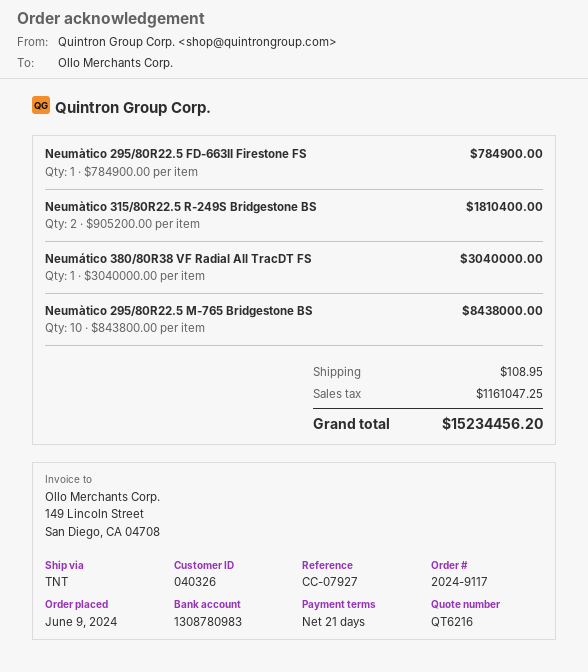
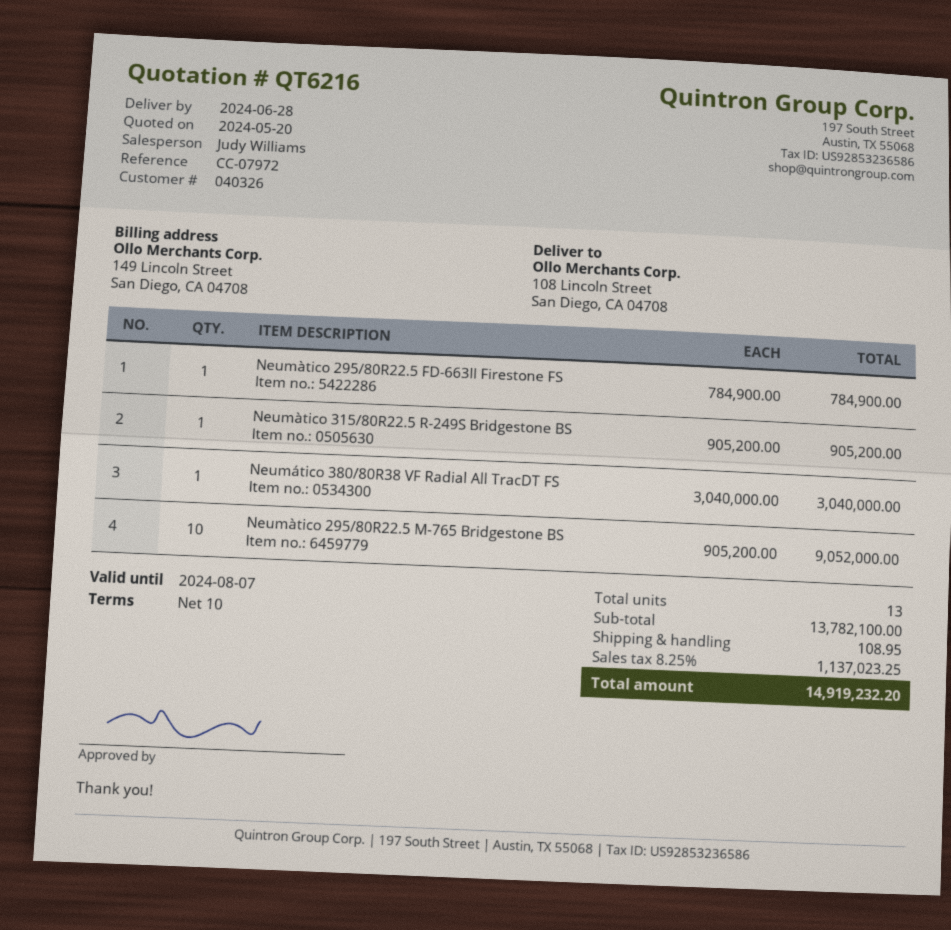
payment terms: 21 days -> 10 days
reference: CC-07927 -> CC-07972
Neumàtico 315/80R22.5 R-249S Bridgestone BS: 2 x 905200.00 = 1810400.00 -> 1 x 905200.00 = 905200.00
Neumàtico 295/80R22.5 M-765 Bridgestone BS: 10 x 843800.00 = 8438000.00 -> 10 x 905200.00 = 9052000.00
tax: 1161047.25 -> 1137023.25
total: 15234456.20 -> 14919232.20

